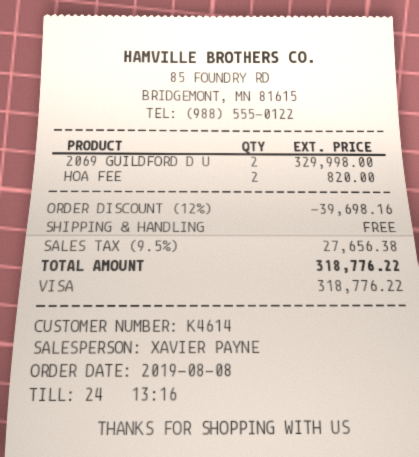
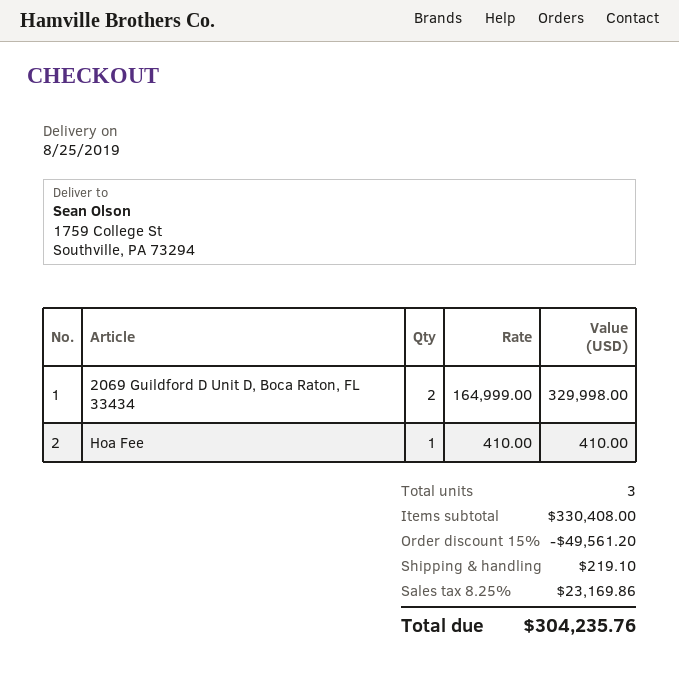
HOA FEE: 2 for 820.00 -> 1 for 410.00
discount: 12% = 39698.16 -> 15% = 49561.20
shipping: 0.00 -> 219.10
tax: 9.5% = 27656.38 -> 8.25% = 23169.86
total: 318776.22 -> 304235.76

